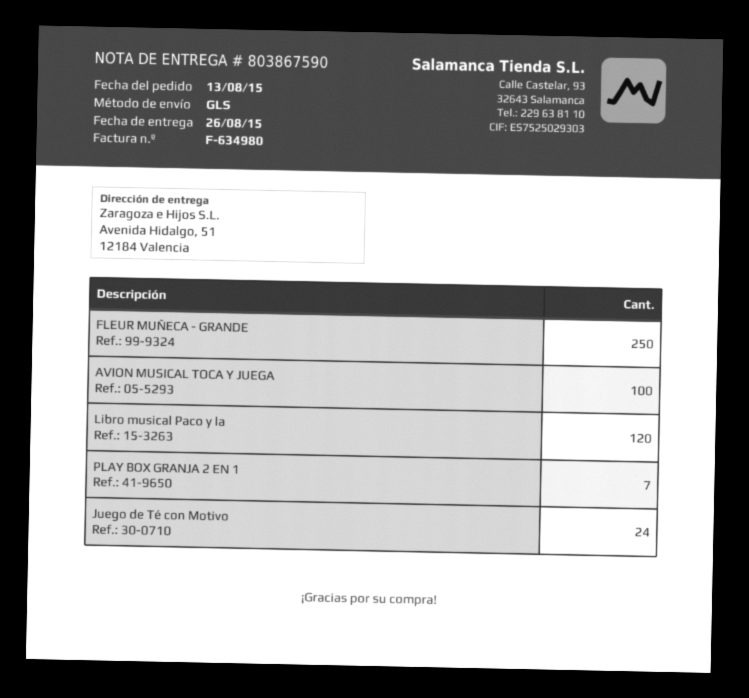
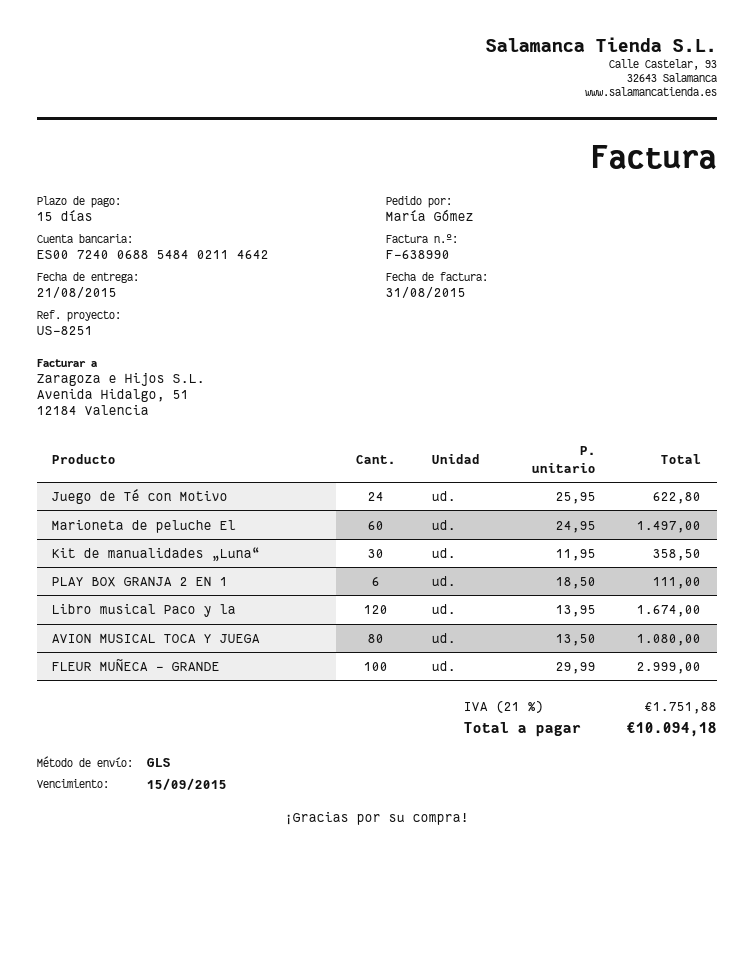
delivery date: 2015-08-26 -> 2015-08-21
invoice number: F-634980 -> F-638990
FLEUR MUÑECA - GRANDE: 250 -> 100
AVION MUSICAL TOCA Y JUEGA: 100 -> 80
PLAY BOX GRANJA 2 EN 1: 7 -> 6
Marioneta de peluche El: none -> 60
Kit de manualidades „Luna“: none -> 30

